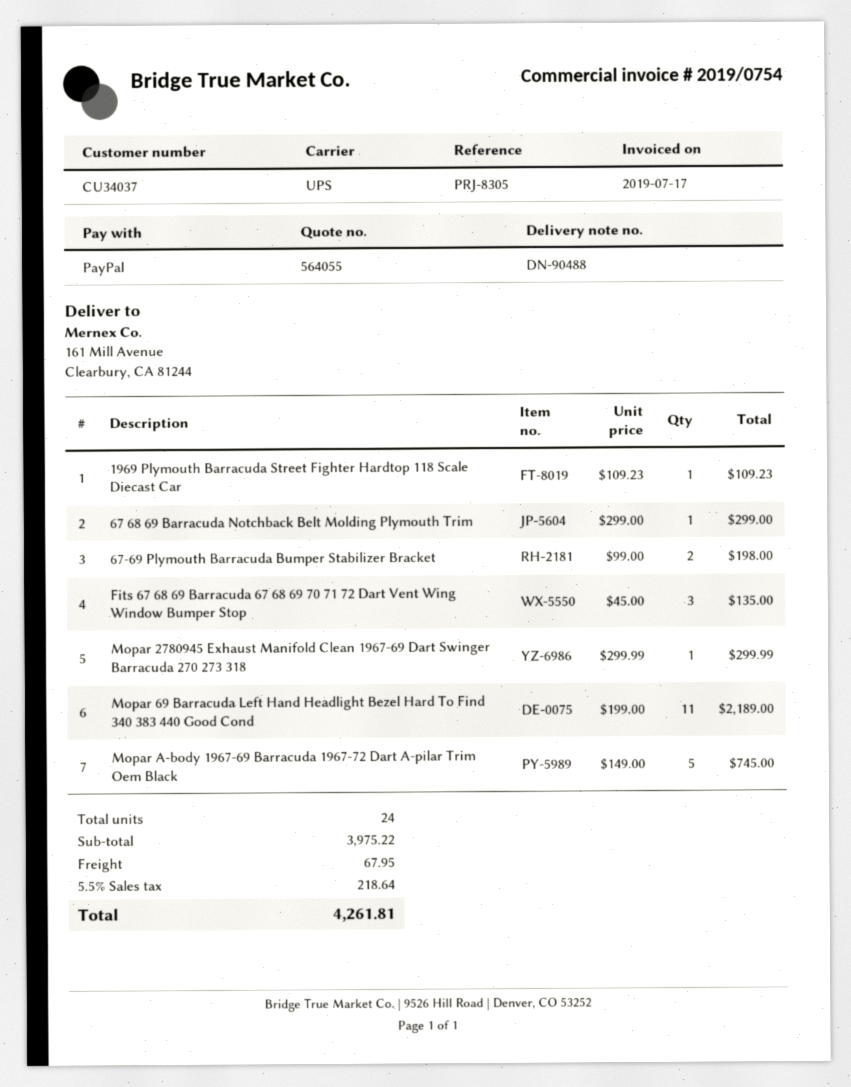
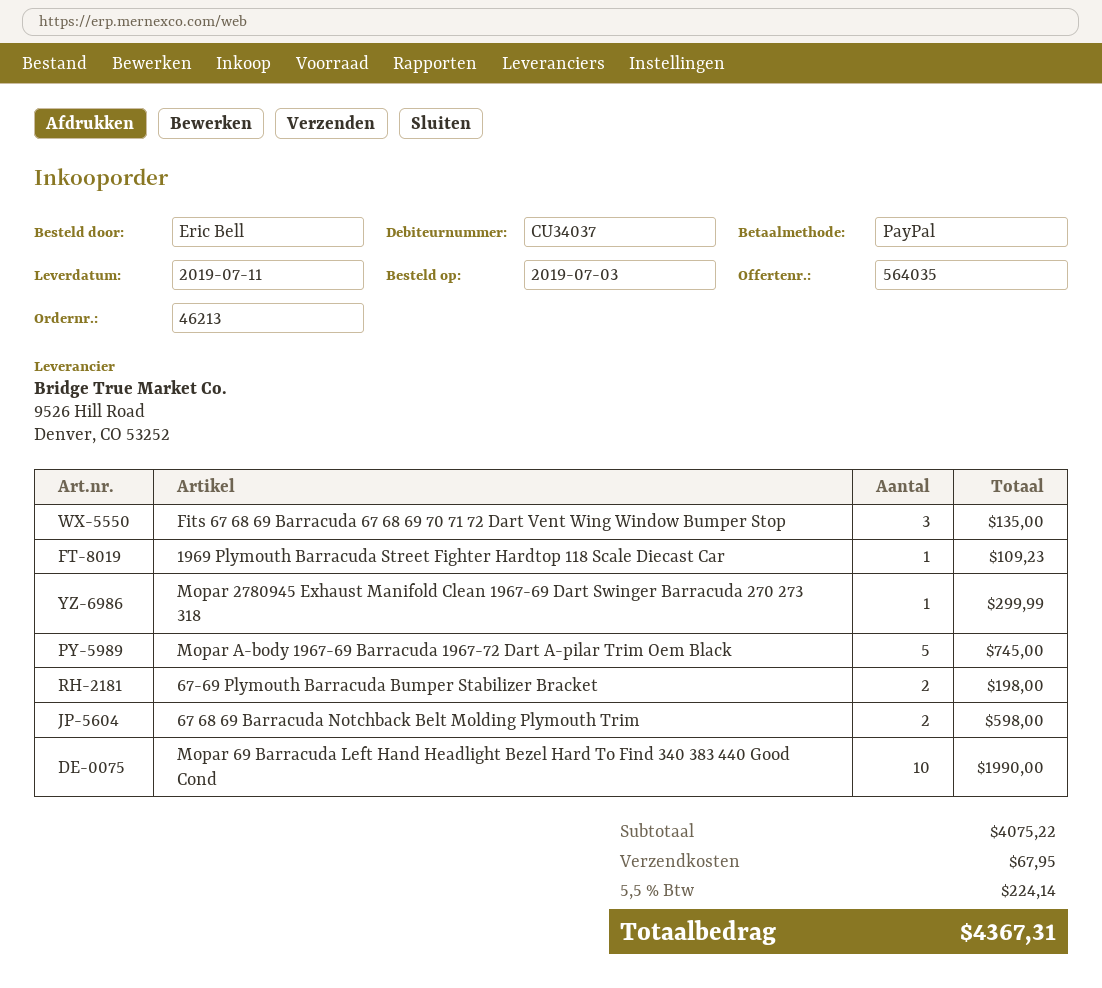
quote number: 564055 -> 564035
67 68 69 Barracuda Notchback Belt Molding Plymouth Trim: 1 for 299.00 -> 2 for 598.00
Mopar 69 Barracuda Left Hand Headlight Bezel Hard To Find 340 383 440 Good Cond: 11 for 2189.00 -> 10 for 1990.00
subtotal: 3975.22 -> 4075.22
tax: 5.5% = 218.64 -> 5.5% = 224.14
total: 4261.81 -> 4367.31

